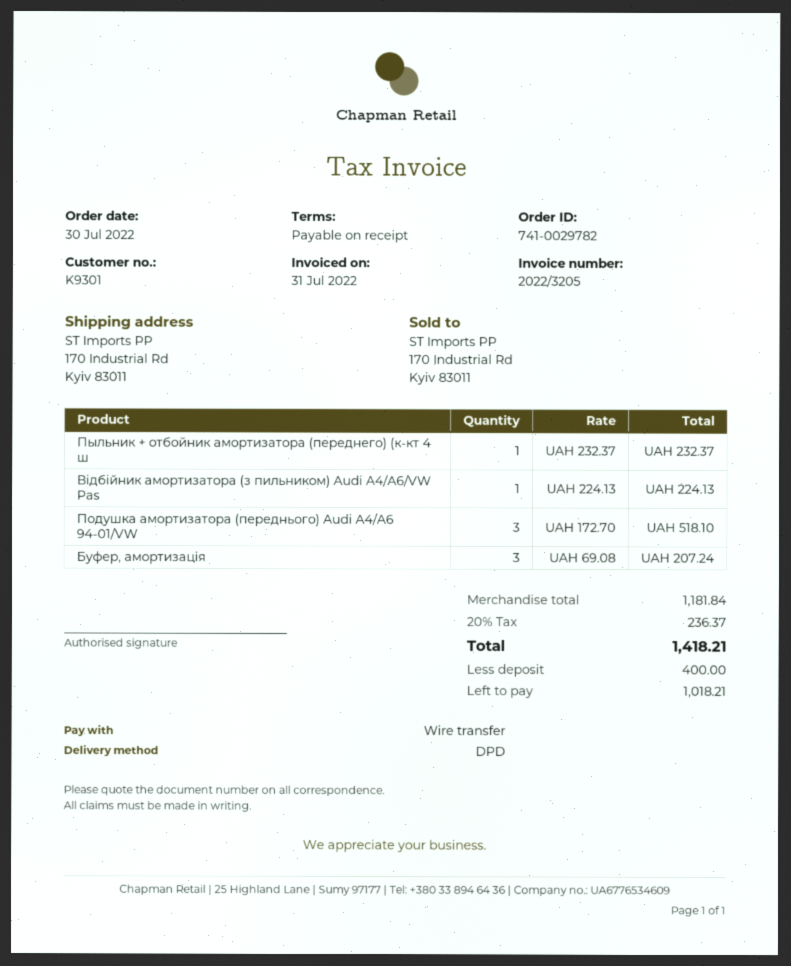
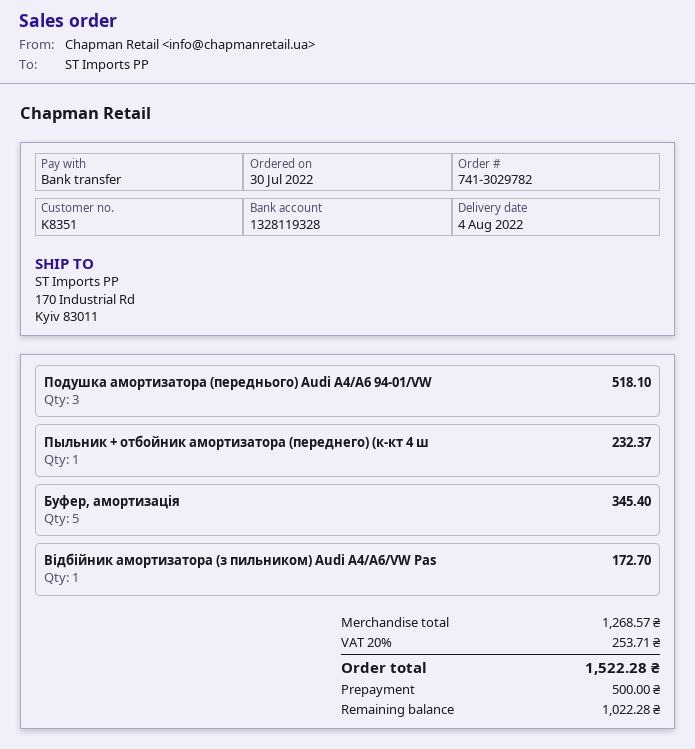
order number: 741-0029782 -> 741-3029782
customer number: K9301 -> K8351
Відбійник амортизатора (з пильником) Audi A4/A6/VW Pas: 1 for 224.13 -> 1 for 172.70
Буфер, амортизація: 3 for 207.24 -> 5 for 345.40
subtotal: 1181.84 -> 1268.57
tax: 20% = 236.37 -> 20% = 253.71
total: 1418.21 -> 1522.28
deposit: 400.00 -> 500.00
balance: 1018.21 -> 1022.28

